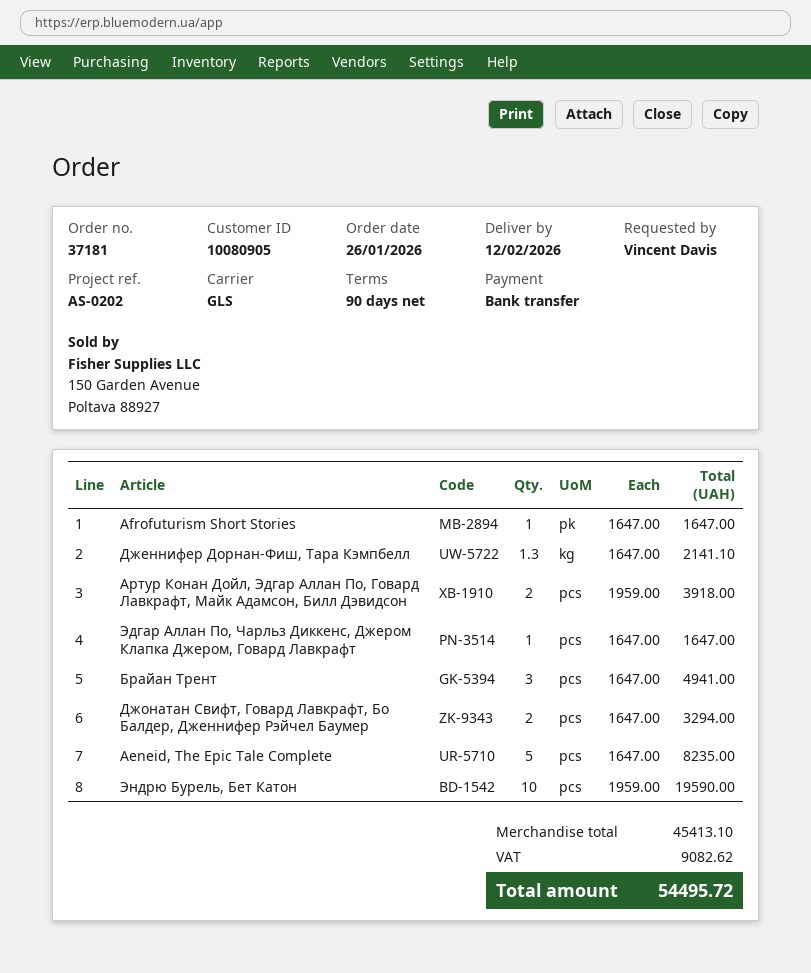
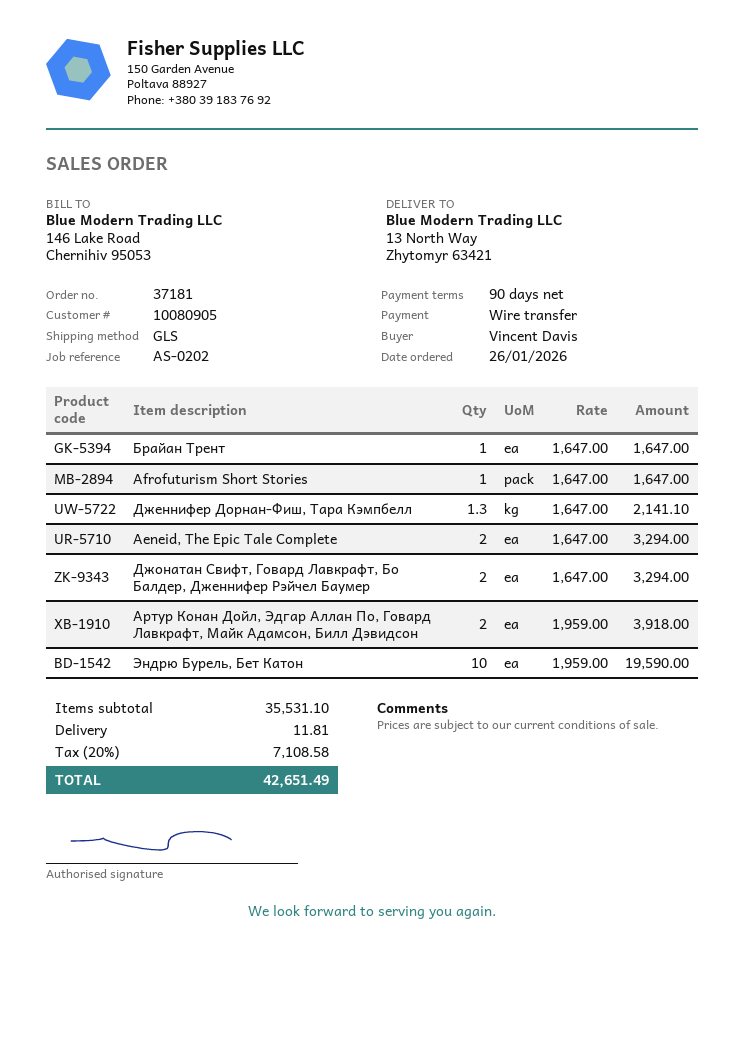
Эдгар Аллан По, Чарльз Диккенс, Джером Клапка Джером, Говард Лавкрафт: 1 x 1647.00 = 1647.00 -> none
Брайан Трент: 3 x 1647.00 = 4941.00 -> 1 x 1647.00 = 1647.00
Aeneid, The Epic Tale Complete: 5 x 1647.00 = 8235.00 -> 2 x 1647.00 = 3294.00
subtotal: 45413.10 -> 35531.10
shipping: none -> 11.81
tax: 9082.62 -> 7108.58
total: 54495.72 -> 42651.49

